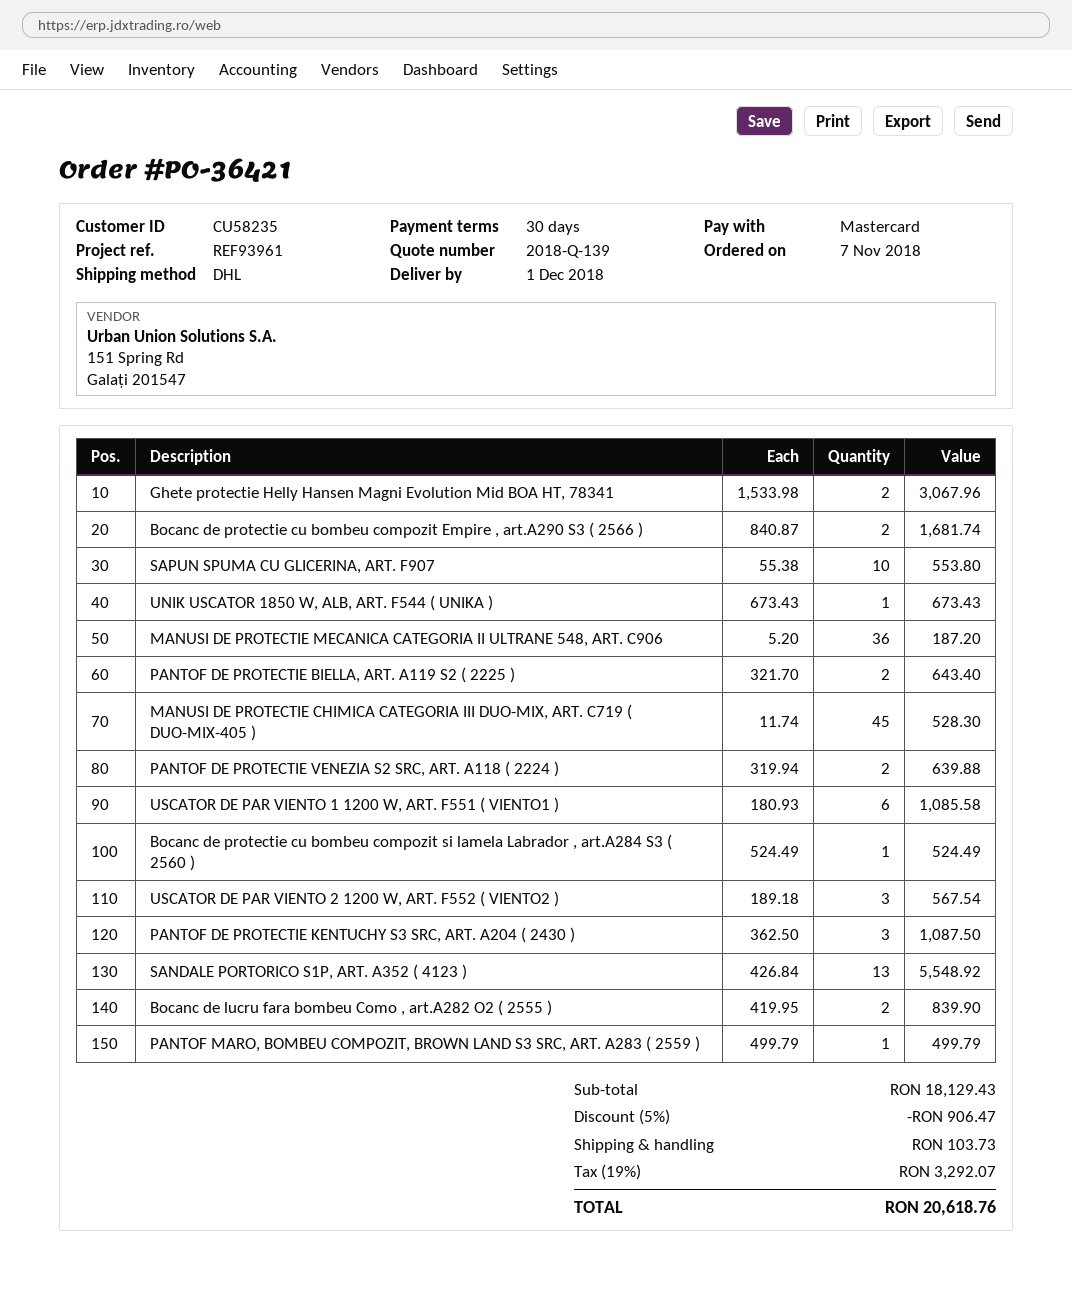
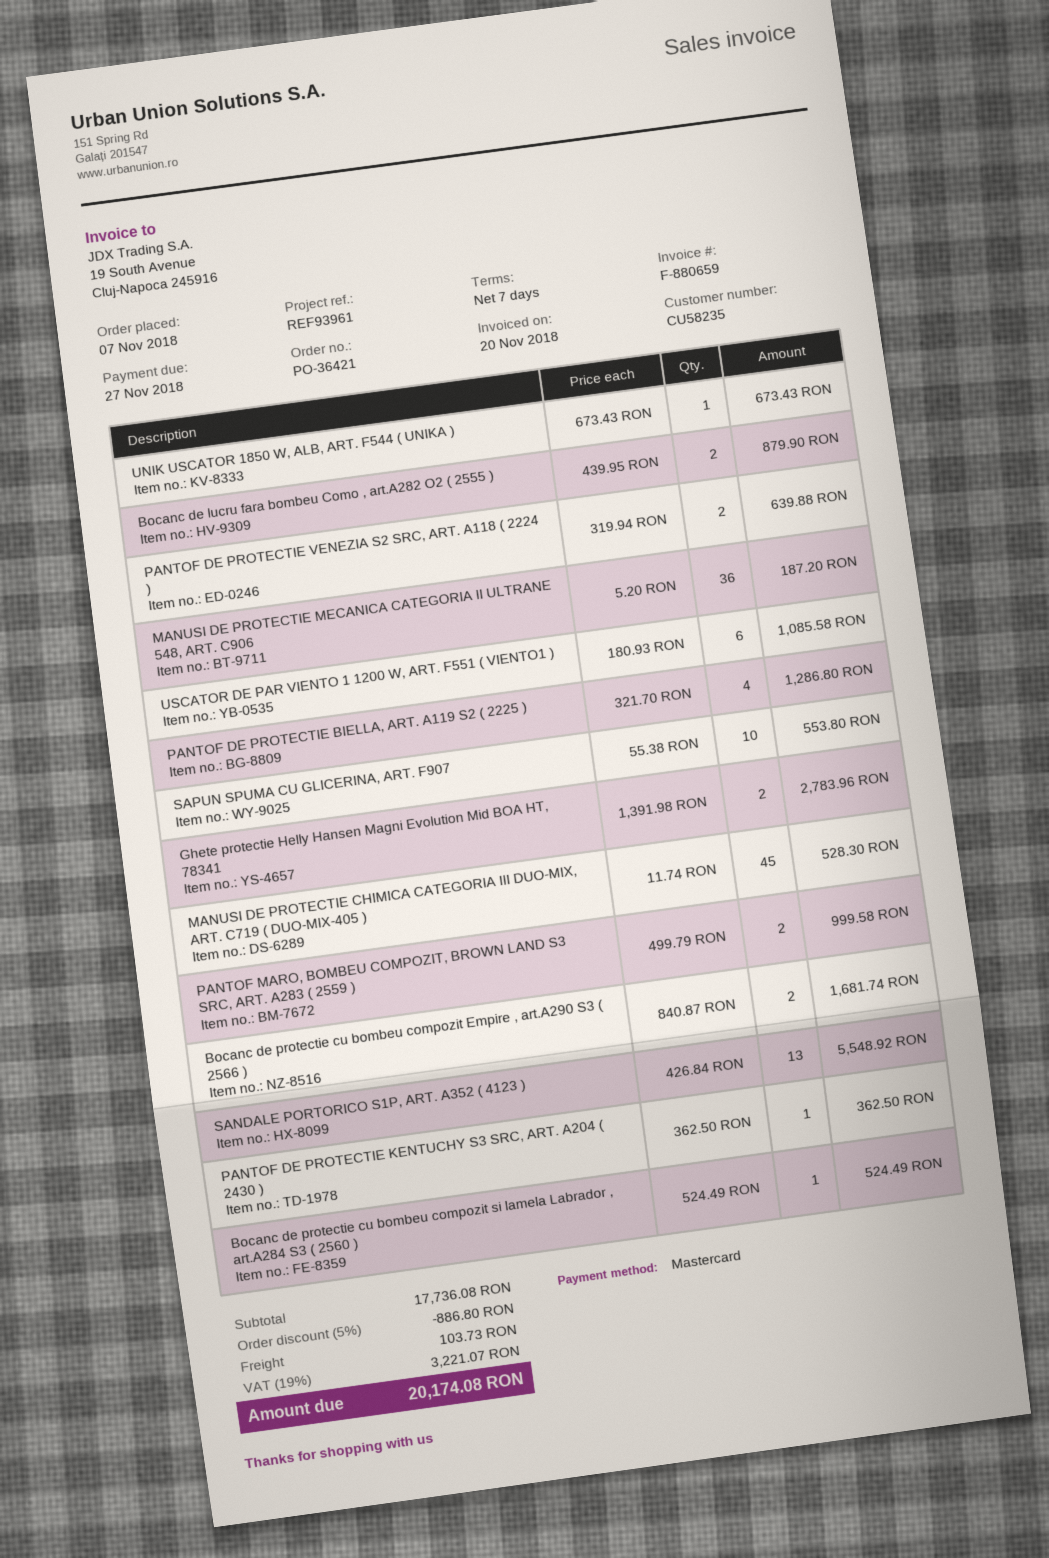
payment terms: 30 days -> 7 days
Ghete protectie Helly Hansen Magni Evolution Mid BOA HT, 78341: 2 x 1533.98 = 3067.96 -> 2 x 1391.98 = 2783.96
PANTOF DE PROTECTIE BIELLA, ART. A119 S2 ( 2225 ): 2 x 321.70 = 643.40 -> 4 x 321.70 = 1286.80
USCATOR DE PAR VIENTO 2 1200 W, ART. F552 ( VIENTO2 ): 3 x 189.18 = 567.54 -> none
PANTOF DE PROTECTIE KENTUCHY S3 SRC, ART. A204 ( 2430 ): 3 x 362.50 = 1087.50 -> 1 x 362.50 = 362.50
Bocanc de lucru fara bombeu Como , art.A282 O2 ( 2555 ): 2 x 419.95 = 839.90 -> 2 x 439.95 = 879.90
PANTOF MARO, BOMBEU COMPOZIT, BROWN LAND S3 SRC, ART. A283 ( 2559 ): 1 x 499.79 = 499.79 -> 2 x 499.79 = 999.58
subtotal: 18129.43 -> 17736.08
discount: 5% = 906.47 -> 5% = 886.80
tax: 19% = 3292.07 -> 19% = 3221.07
total: 20618.76 -> 20174.08

